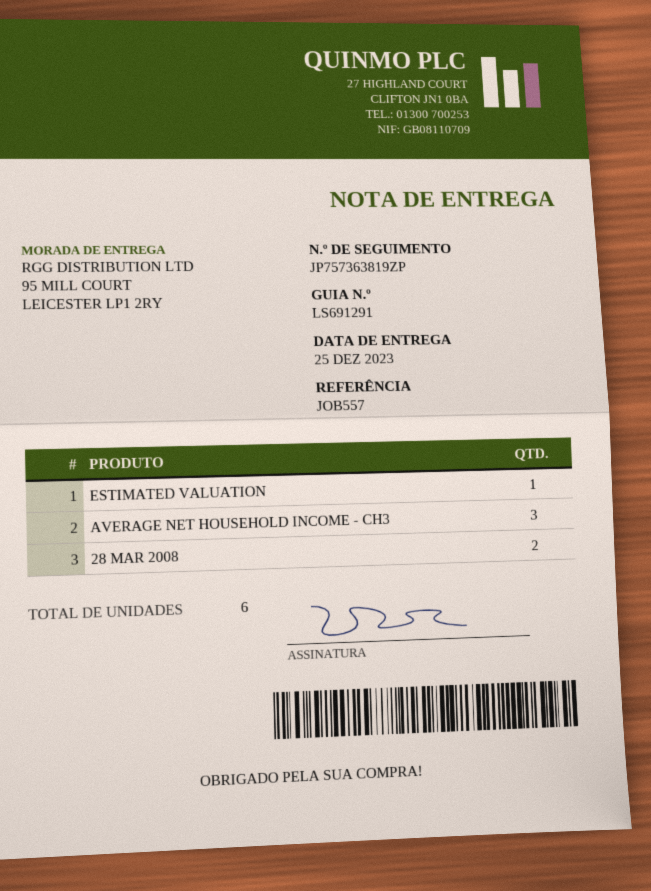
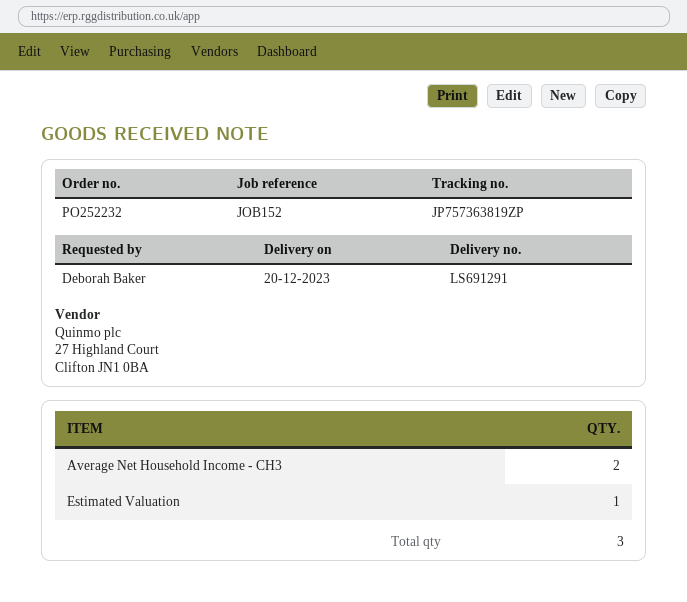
delivery date: 2023-12-25 -> 2023-12-20
reference: JOB557 -> JOB152
AVERAGE NET HOUSEHOLD INCOME - CH3: 3 -> 2
28 MAR 2008: 2 -> none
total quantity: 6 -> 3

